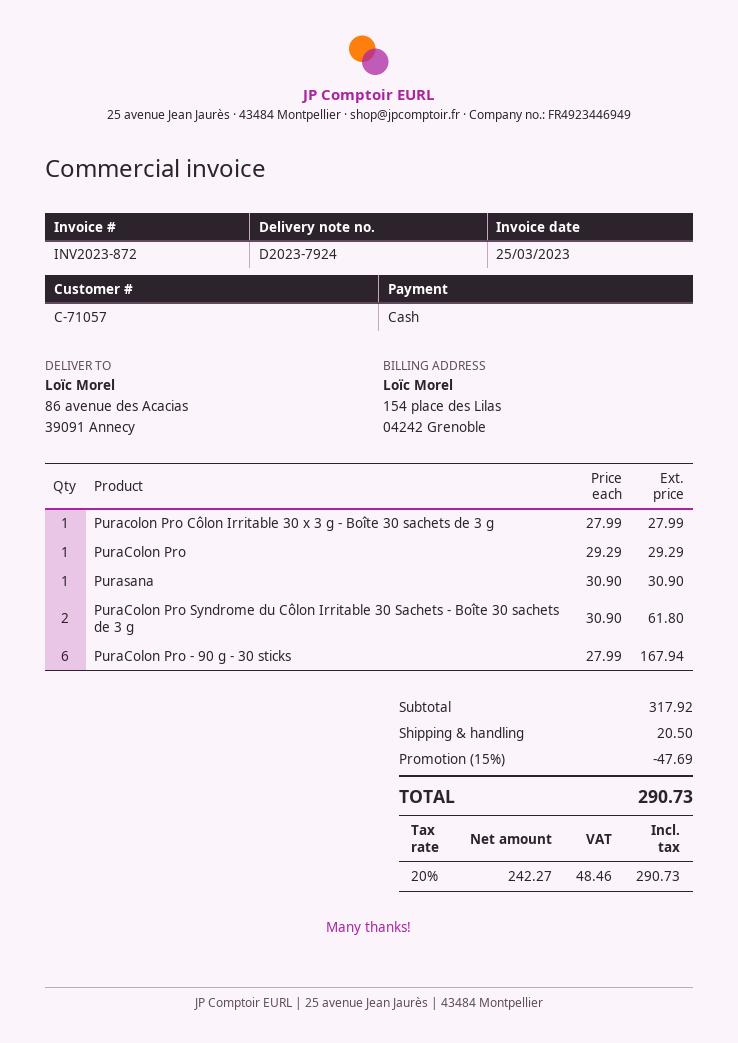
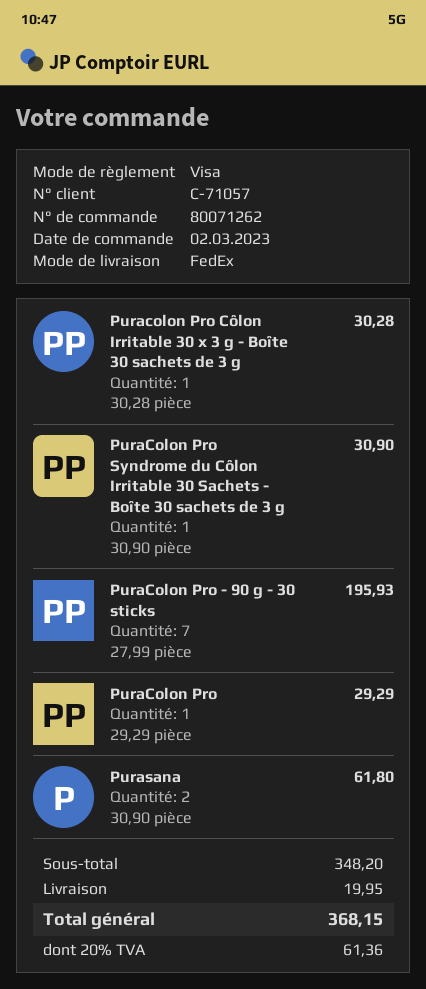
payment method: cash -> Visa
Puracolon Pro Côlon Irritable 30 x 3 g - Boîte 30 sachets de 3 g: 1 x 27.99 = 27.99 -> 1 x 30.28 = 30.28
Purasana: 1 x 30.90 = 30.90 -> 2 x 30.90 = 61.80
PuraColon Pro Syndrome du Côlon Irritable 30 Sachets - Boîte 30 sachets de 3 g: 2 x 30.90 = 61.80 -> 1 x 30.90 = 30.90
PuraColon Pro - 90 g - 30 sticks: 6 x 27.99 = 167.94 -> 7 x 27.99 = 195.93
subtotal: 317.92 -> 348.20
discount: 15% = 47.69 -> none
shipping: 20.50 -> 19.95
tax: 20% = 48.46 -> 20% = 61.36
total: 290.73 -> 368.15

